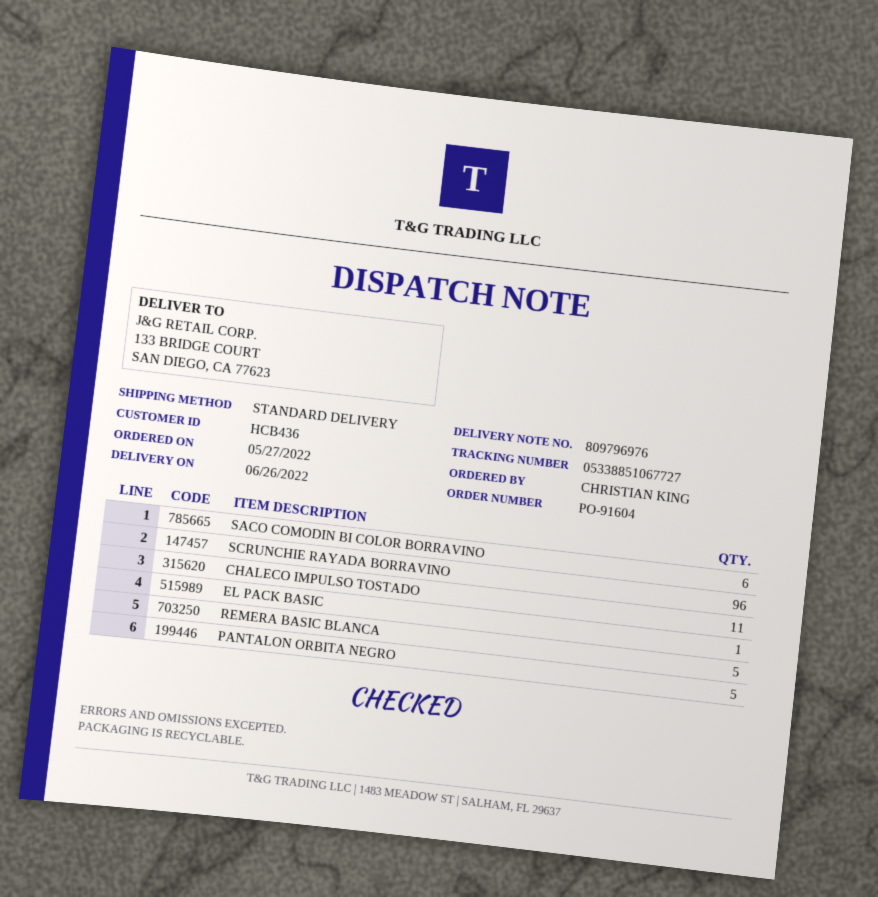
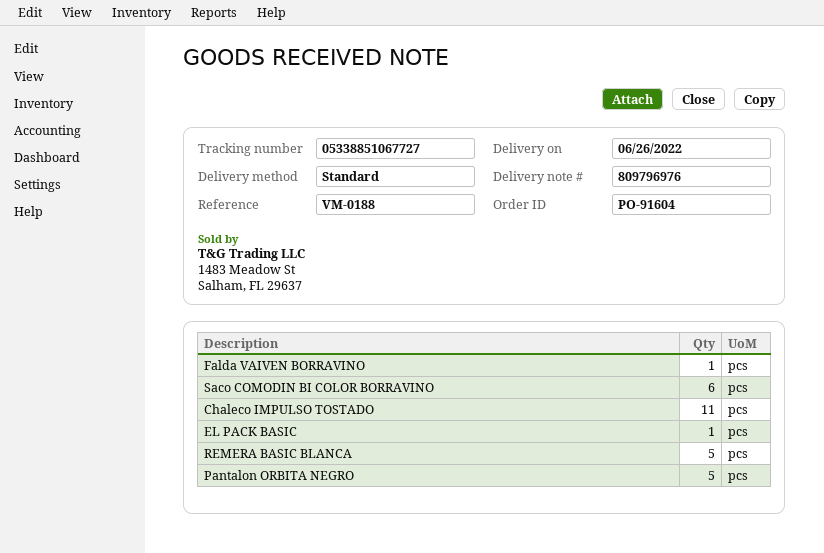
SCRUNCHIE RAYADA BORRAVINO: 96 -> none
Falda VAIVEN BORRAVINO: none -> 1

